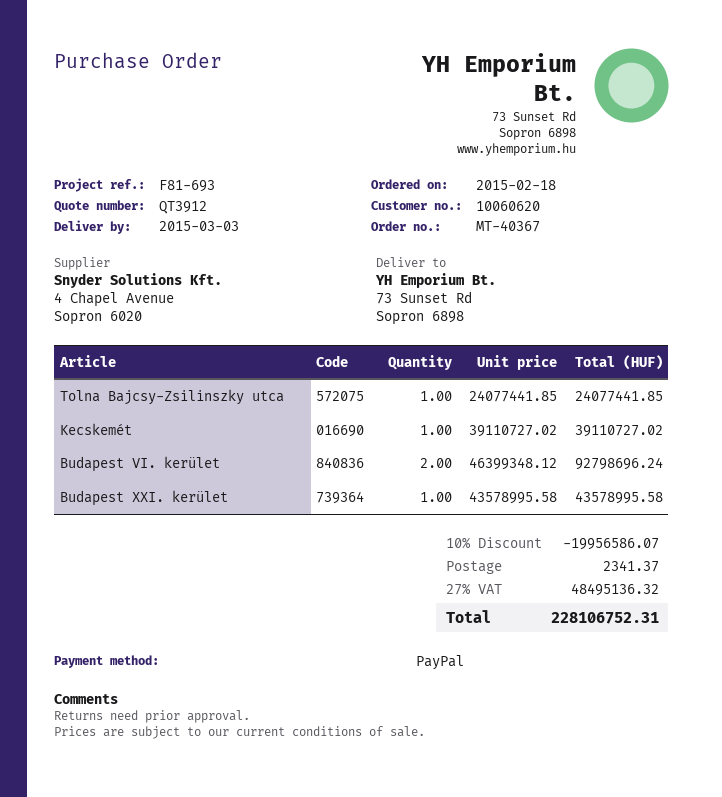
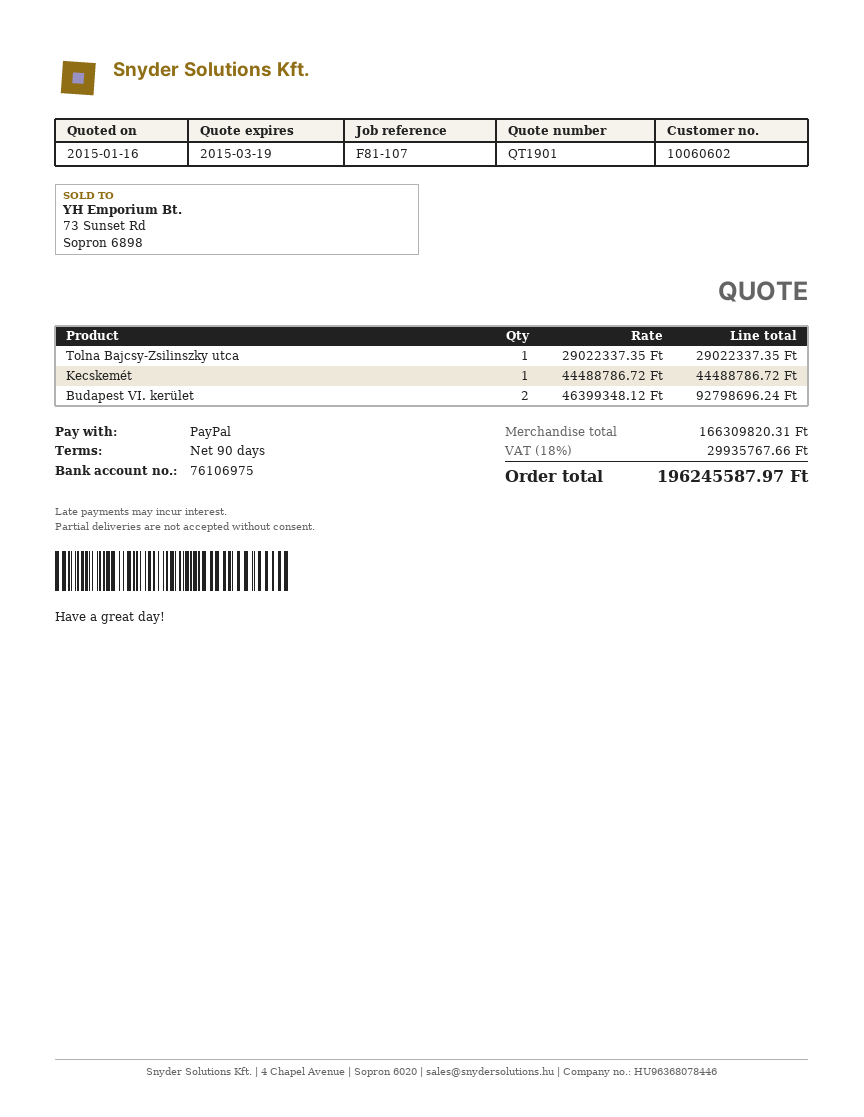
quote number: QT3912 -> QT1901
customer number: 10060620 -> 10060602
reference: F81-693 -> F81-107
Tolna Bajcsy-Zsilinszky utca: 1 x 24077441.85 = 24077441.85 -> 1 x 29022337.35 = 29022337.35
Kecskemét: 1 x 39110727.02 = 39110727.02 -> 1 x 44488786.72 = 44488786.72
Budapest XXI. kerület: 1 x 43578995.58 = 43578995.58 -> none
discount: 10% = 19956586.07 -> none
shipping: 2341.37 -> none
tax: 27% = 48495136.32 -> 18% = 29935767.66
total: 228106752.31 -> 196245587.97

